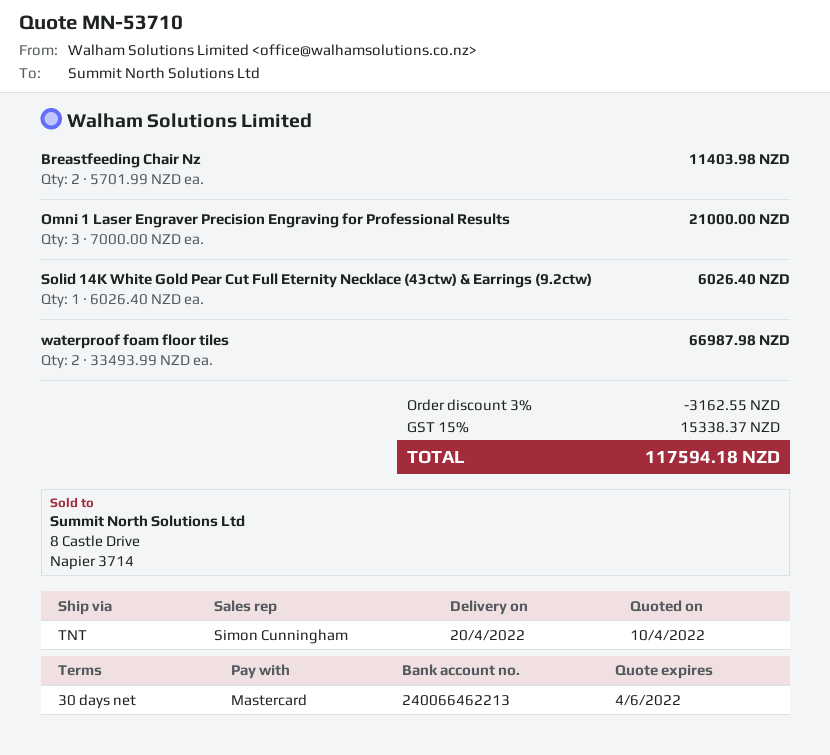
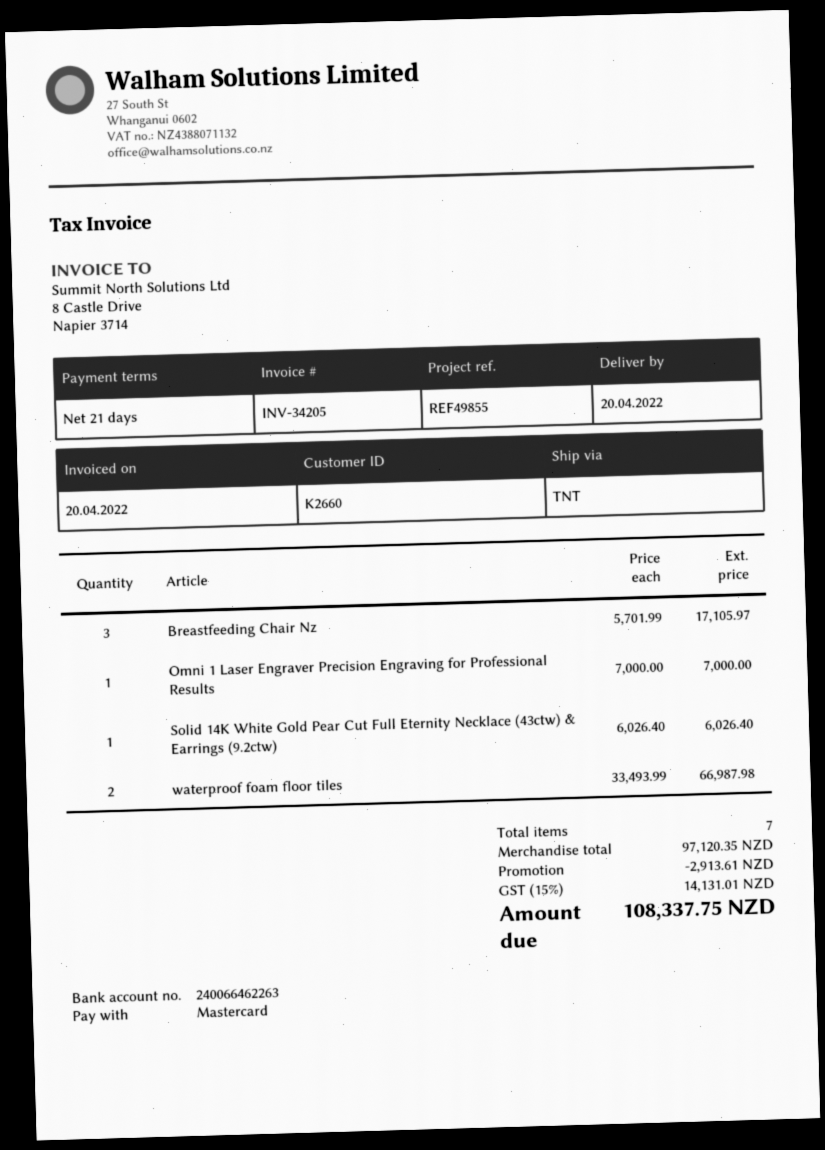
payment terms: 30 days -> 21 days
bank account: 240066462213 -> 240066462263
Breastfeeding Chair Nz: 2 x 5701.99 = 11403.98 -> 3 x 5701.99 = 17105.97
Omni 1 Laser Engraver Precision Engraving for Professional Results: 3 x 7000.00 = 21000.00 -> 1 x 7000.00 = 7000.00
discount: 3162.55 -> 2913.61
tax: 15% = 15338.37 -> 15% = 14131.01
total: 117594.18 -> 108337.75

